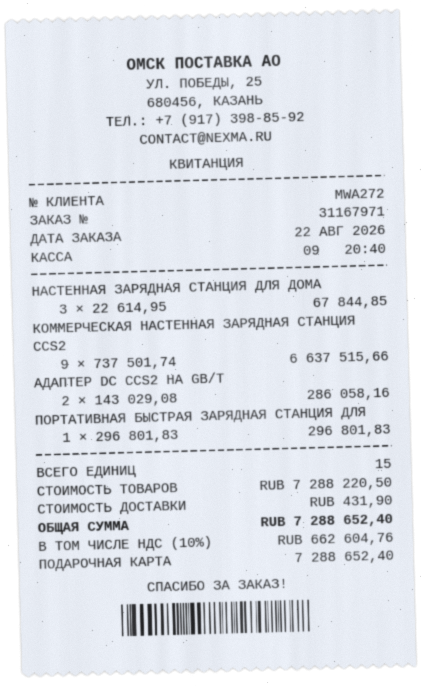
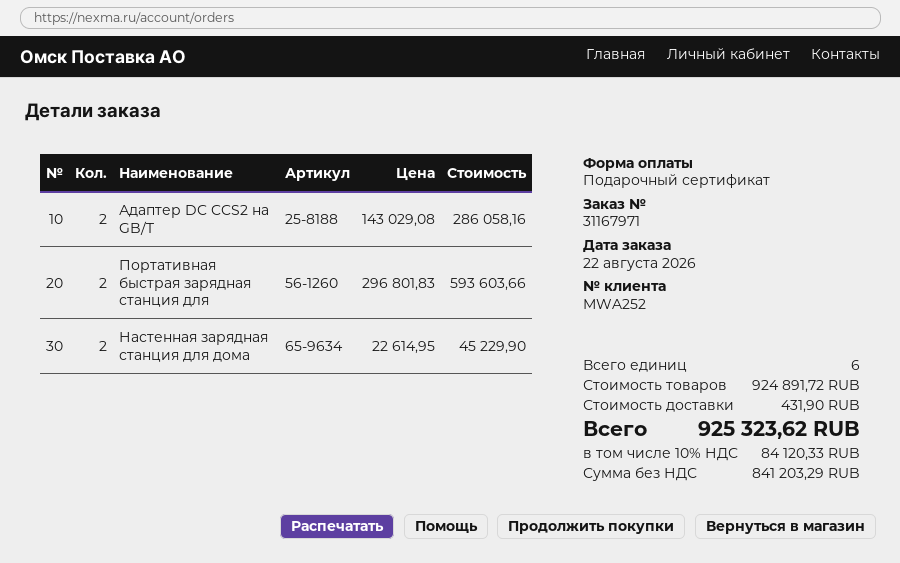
customer number: MWA272 -> MWA252
НАСТЕННАЯ ЗАРЯДНАЯ СТАНЦИЯ ДЛЯ ДОМА: 3 x 22614.95 = 67844.85 -> 2 x 22614.95 = 45229.90
КОММЕРЧЕСКАЯ НАСТЕННАЯ ЗАРЯДНАЯ СТАНЦИЯ CCS2: 9 x 737501.74 = 6637515.66 -> none
ПОРТАТИВНАЯ БЫСТРАЯ ЗАРЯДНАЯ СТАНЦИЯ ДЛЯ: 1 x 296801.83 = 296801.83 -> 2 x 296801.83 = 593603.66
total quantity: 15 -> 6
subtotal: 7288220.50 -> 924891.72
tax: 10% = 662604.76 -> 10% = 84120.33
total: 7288652.40 -> 925323.62

